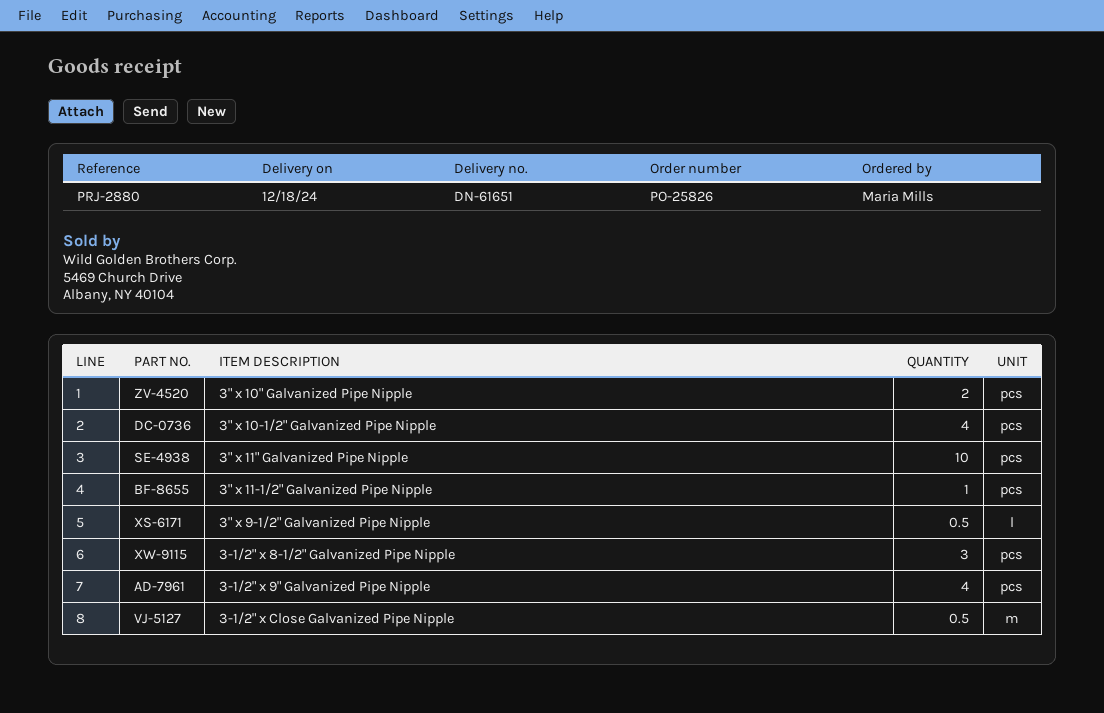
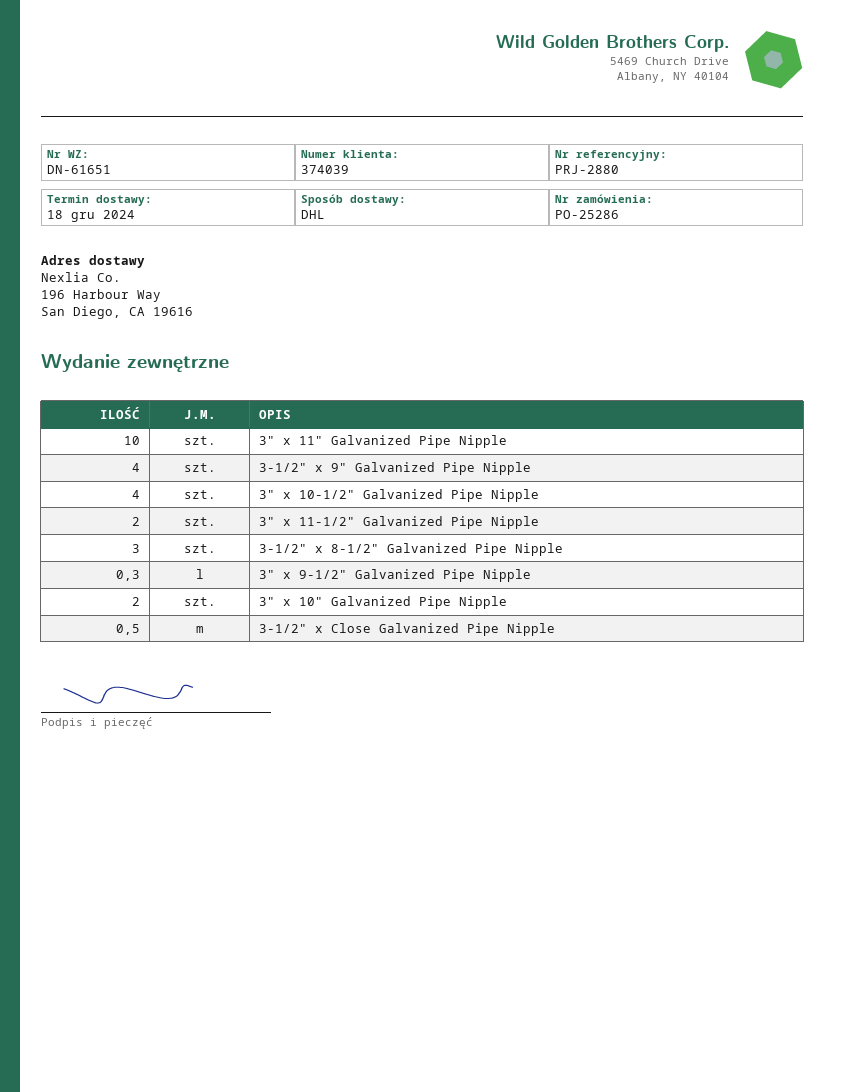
order number: PO-25826 -> PO-25286
3" x 11-1/2" Galvanized Pipe Nipple: 1 -> 2
3" x 9-1/2" Galvanized Pipe Nipple: 0.5 -> 0.3

